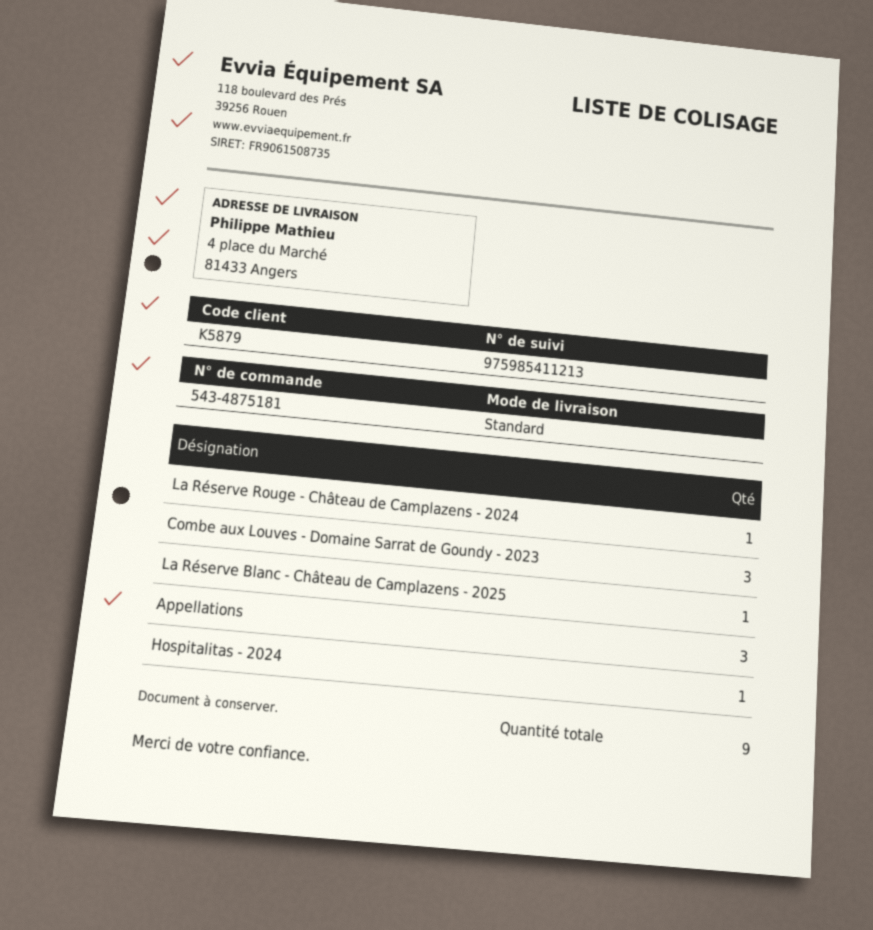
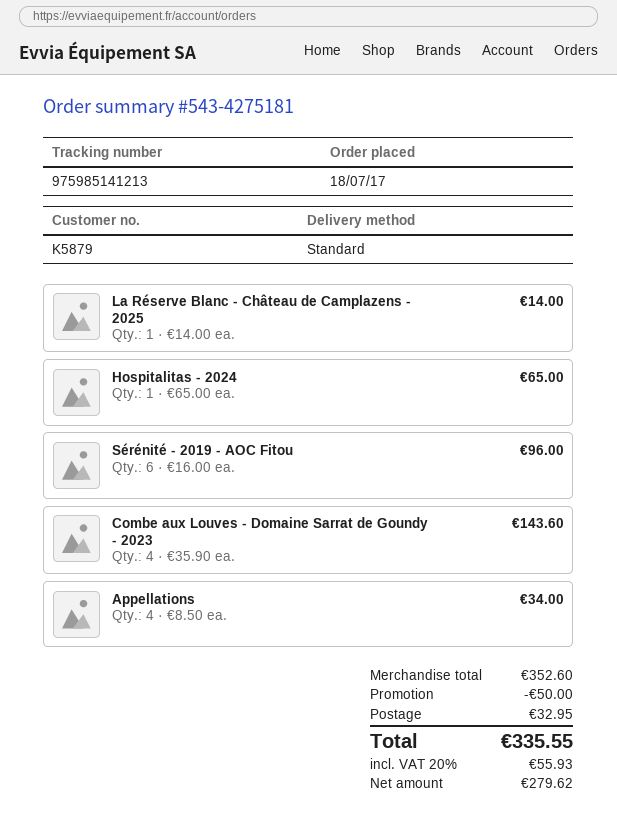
order number: 543-4875181 -> 543-4275181
tracking number: 975985411213 -> 975985141213
La Réserve Rouge - Château de Camplazens - 2024: 1 -> none
Combe aux Louves - Domaine Sarrat de Goundy - 2023: 3 -> 4
Appellations: 3 -> 4
Sérénité - 2019 - AOC Fitou: none -> 6

